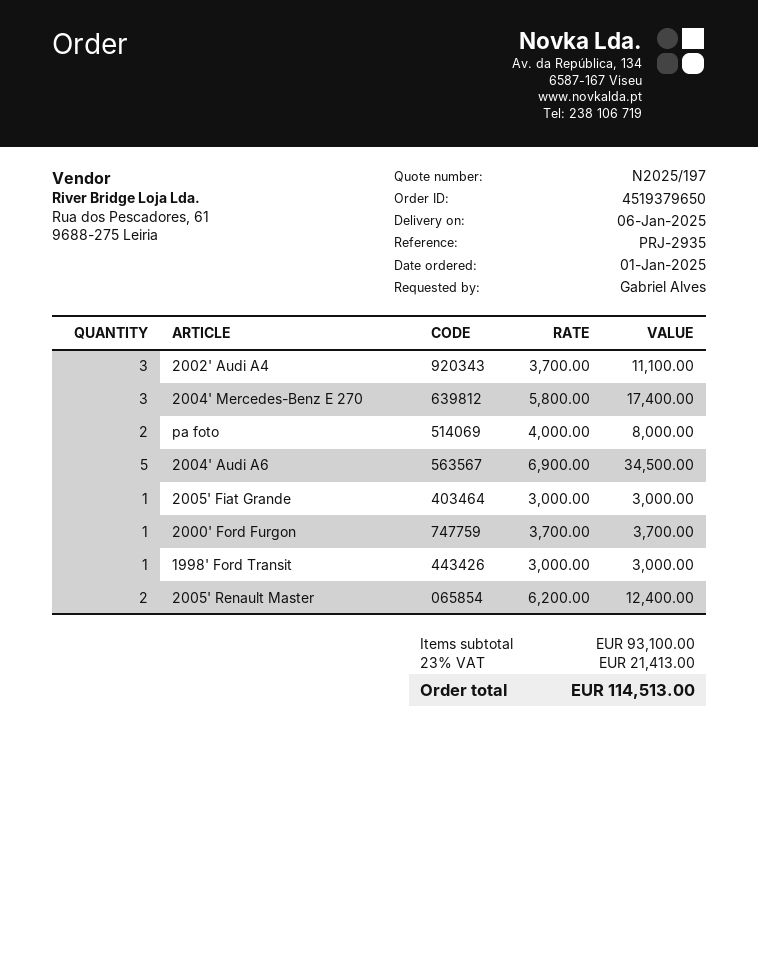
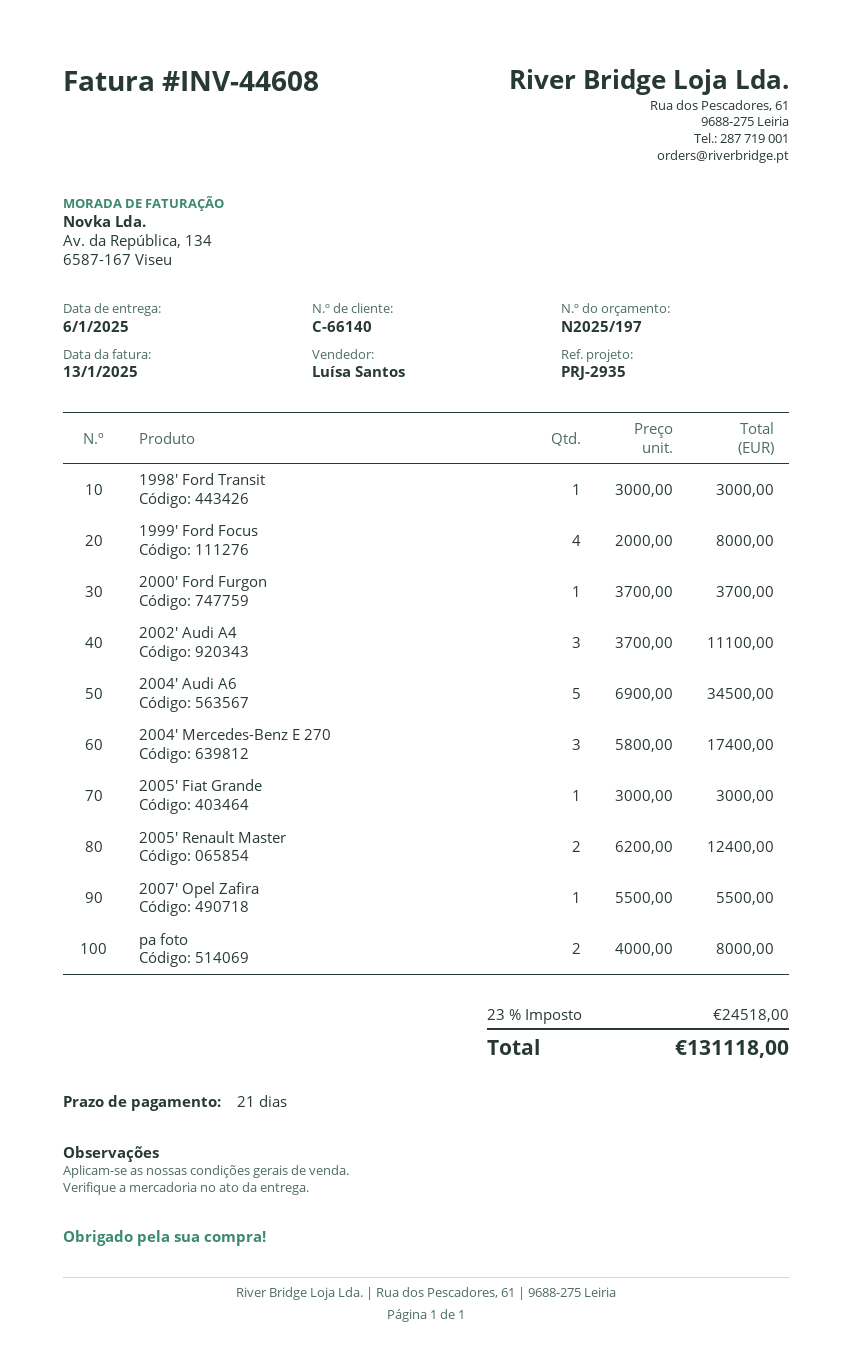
1999' Ford Focus: none -> 4 x 2000.00 = 8000.00
2007' Opel Zafira: none -> 1 x 5500.00 = 5500.00
tax: 23% = 21413.00 -> 23% = 24518.00
total: 114513.00 -> 131118.00

